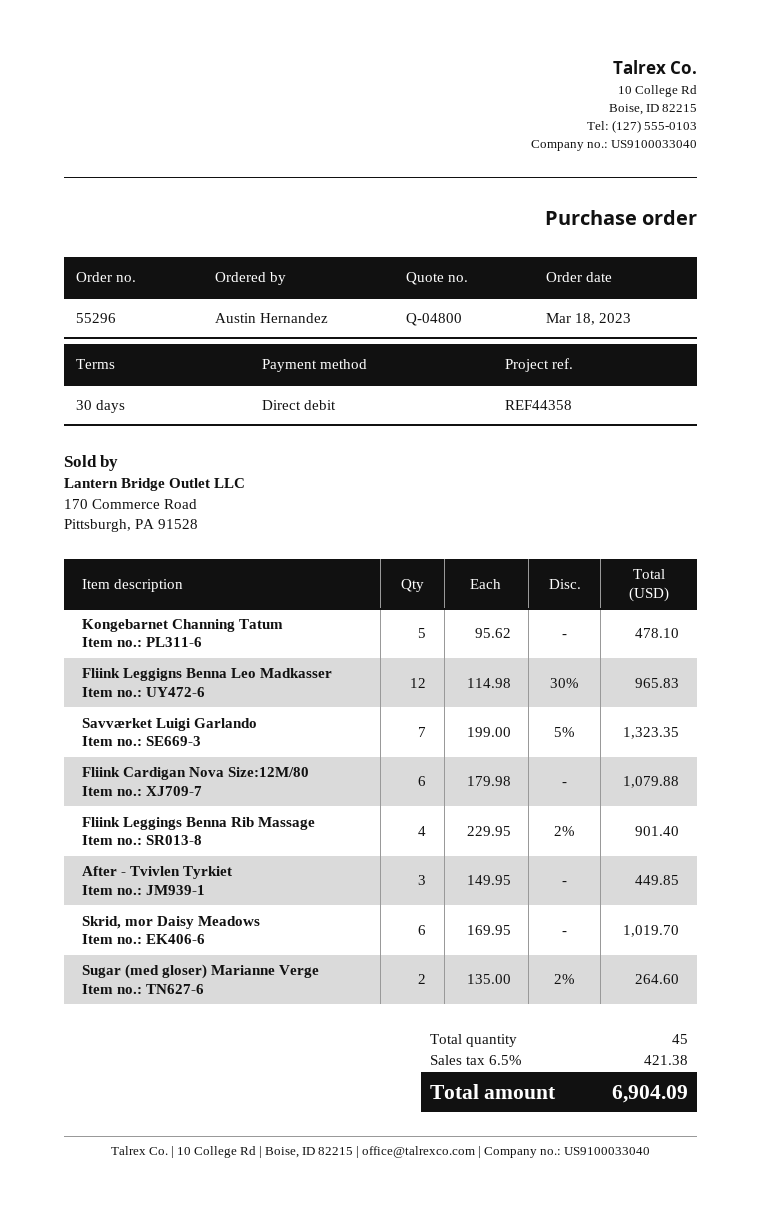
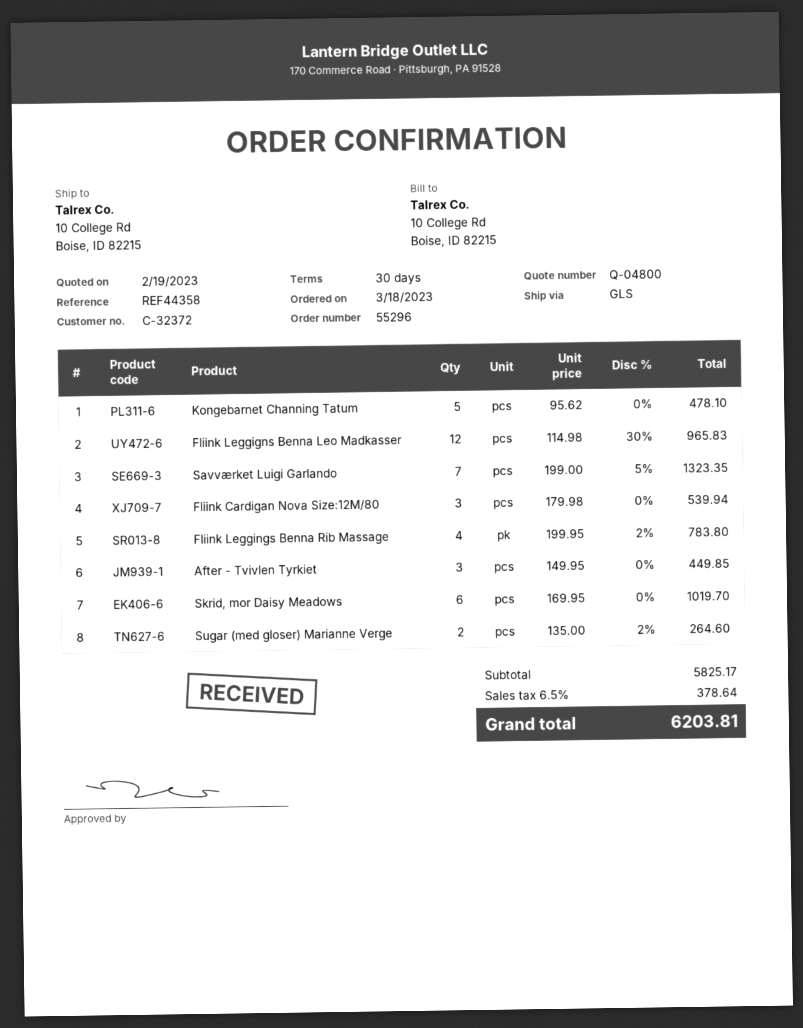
Fliink Cardigan Nova Size:12M/80: 6 x 179.98 = 1079.88 -> 3 x 179.98 = 539.94
Fliink Leggings Benna Rib Massage: 4 x 229.95 - 2% = 901.40 -> 4 x 199.95 - 2% = 783.80
tax: 6.5% = 421.38 -> 6.5% = 378.64
total: 6904.09 -> 6203.81

